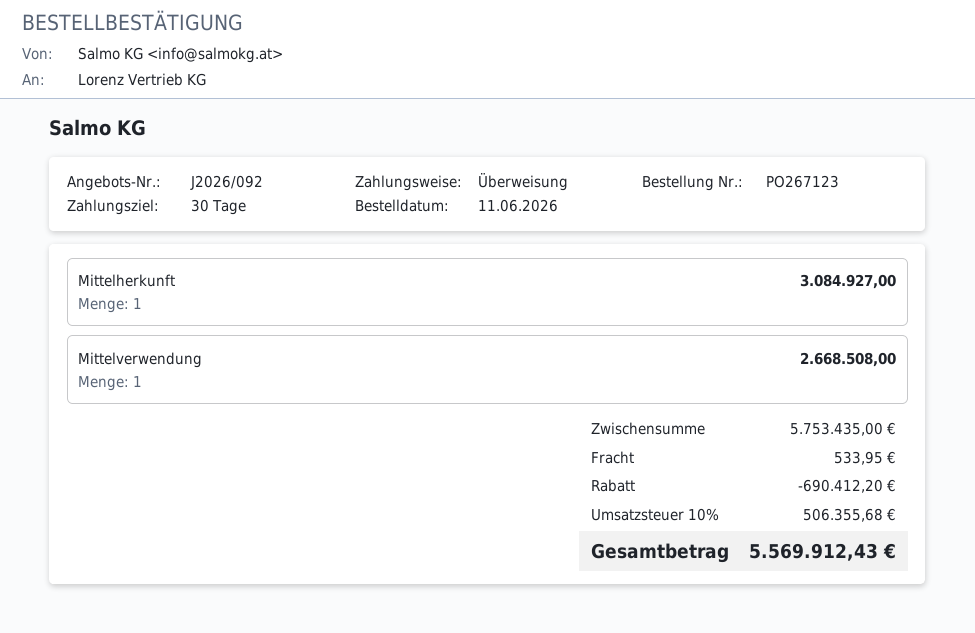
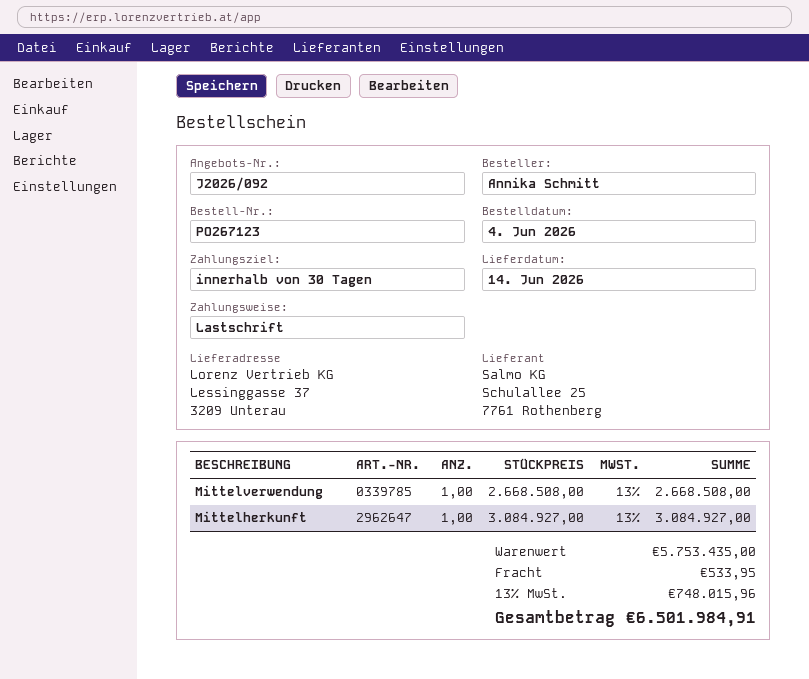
order date: 2026-06-11 -> 2026-06-04
payment method: bank transfer -> direct debit
discount: 690412.20 -> none
tax: 10% = 506355.68 -> 13% = 748015.96
total: 5569912.43 -> 6501984.91

